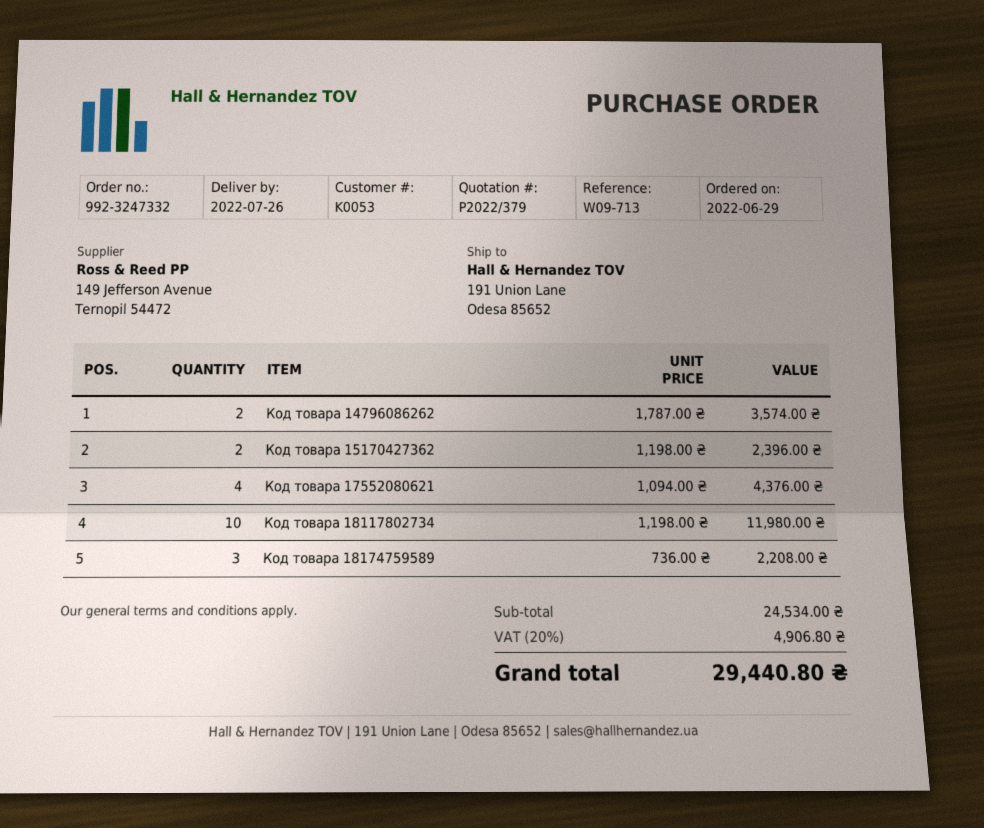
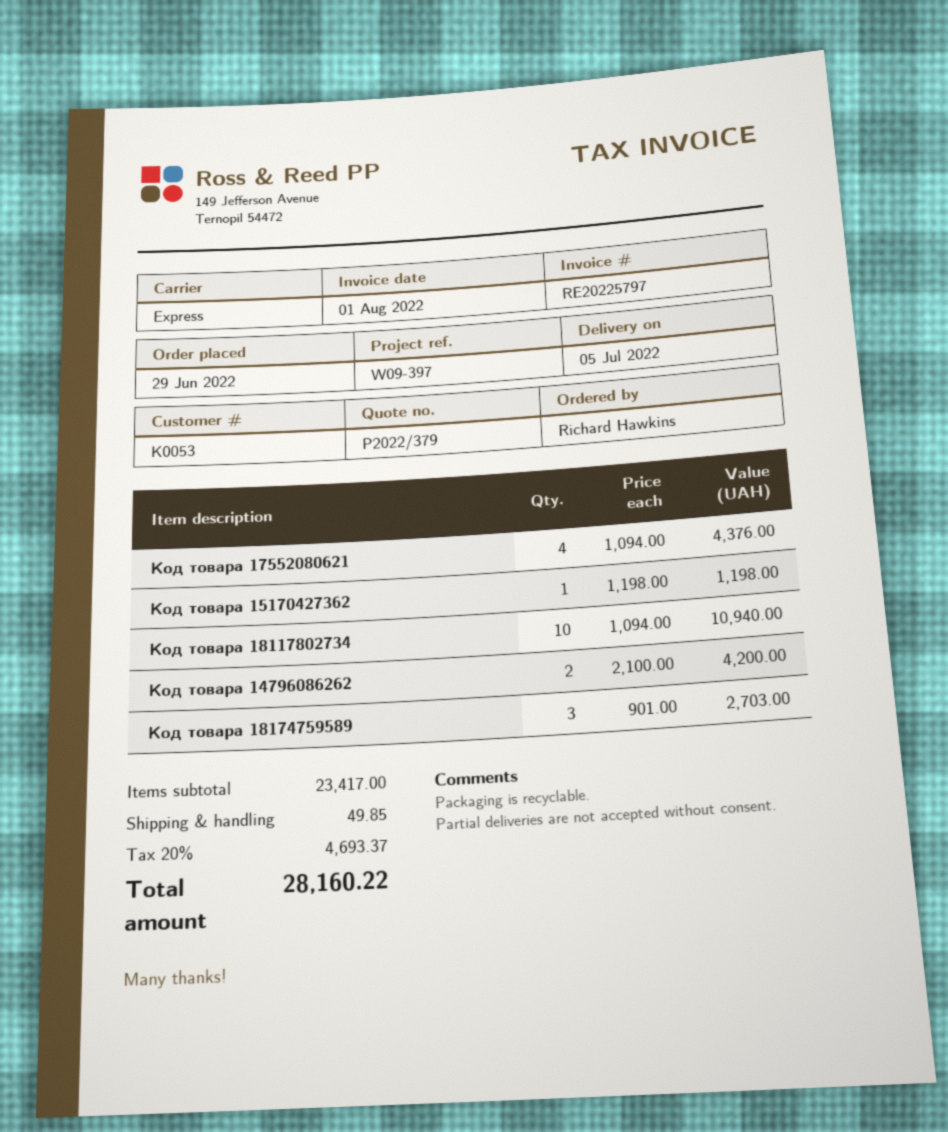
delivery date: 2022-07-26 -> 2022-07-05
reference: W09-713 -> W09-397
Код товара 14796086262: 2 x 1787.00 = 3574.00 -> 2 x 2100.00 = 4200.00
Код товара 15170427362: 2 x 1198.00 = 2396.00 -> 1 x 1198.00 = 1198.00
Код товара 18117802734: 10 x 1198.00 = 11980.00 -> 10 x 1094.00 = 10940.00
Код товара 18174759589: 3 x 736.00 = 2208.00 -> 3 x 901.00 = 2703.00
subtotal: 24534.00 -> 23417.00
shipping: none -> 49.85
tax: 20% = 4906.80 -> 20% = 4693.37
total: 29440.80 -> 28160.22

